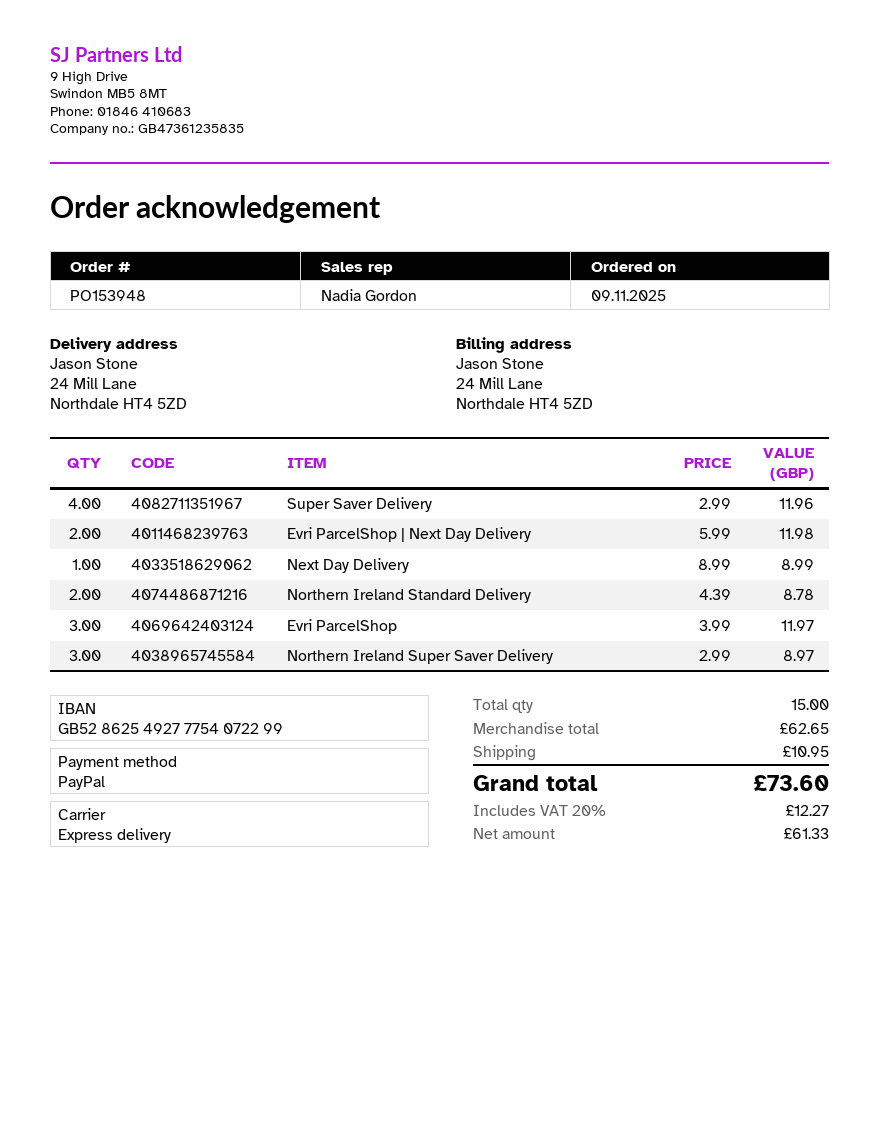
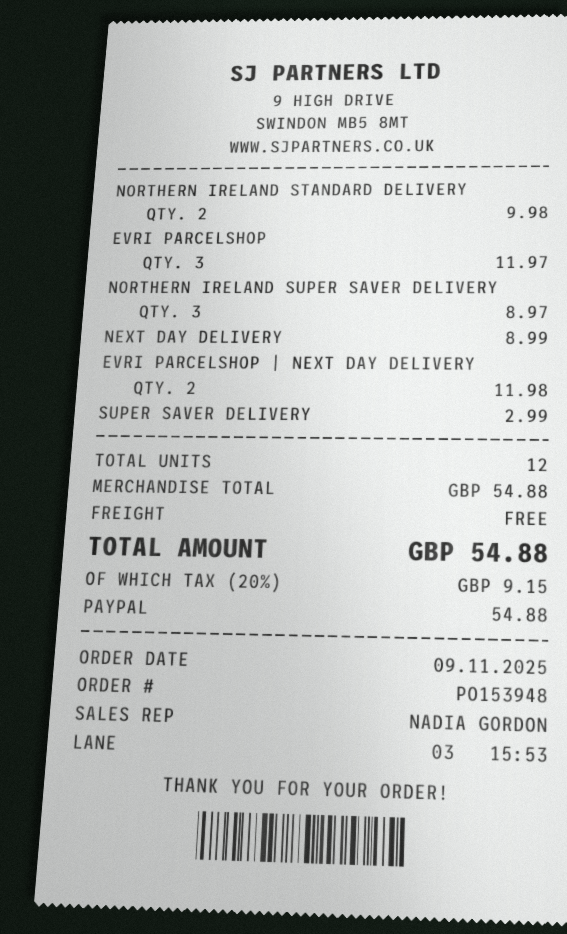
Super Saver Delivery: 4 for 11.96 -> 1 for 2.99
Northern Ireland Standard Delivery: 2 for 8.78 -> 2 for 9.98
total quantity: 15 -> 12
subtotal: 62.65 -> 54.88
shipping: 10.95 -> 0.00
tax: 20% = 12.27 -> 20% = 9.15
total: 73.60 -> 54.88

